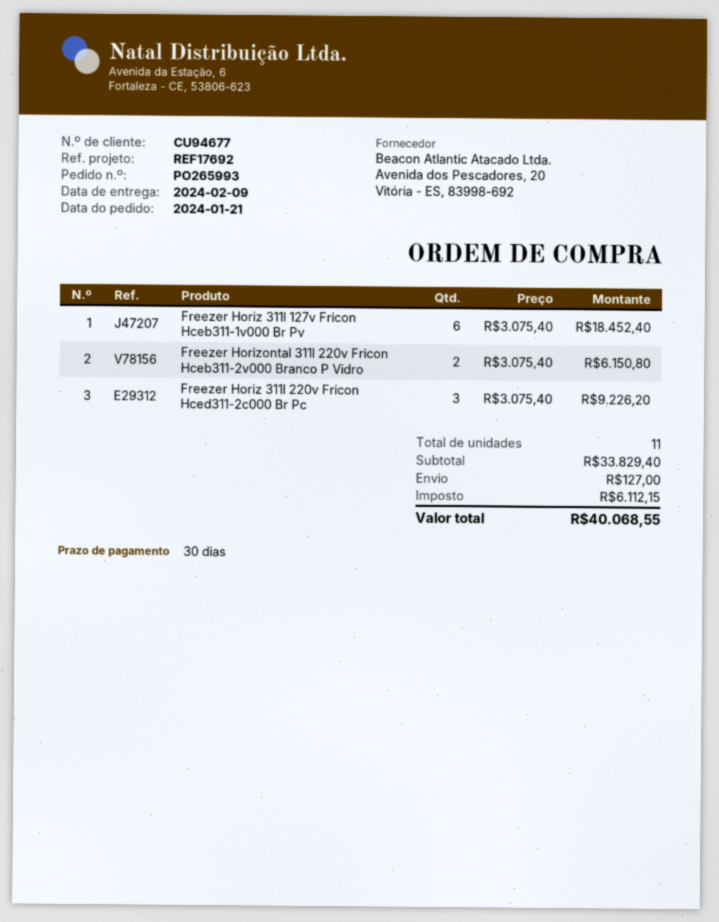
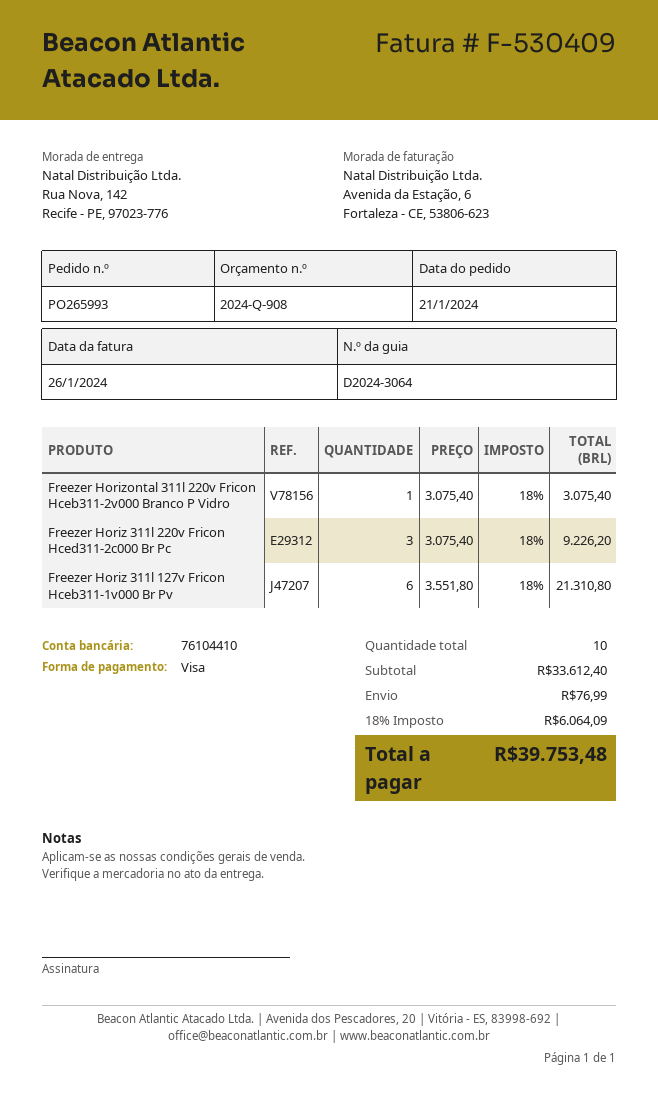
Freezer Horiz 311l 127v Fricon Hceb311-1v000 Br Pv: 6 x 3075.40 = 18452.40 -> 6 x 3551.80 = 21310.80
Freezer Horizontal 311l 220v Fricon Hceb311-2v000 Branco P Vidro: 2 x 3075.40 = 6150.80 -> 1 x 3075.40 = 3075.40
total quantity: 11 -> 10
subtotal: 33829.40 -> 33612.40
shipping: 127.00 -> 76.99
tax: 6112.15 -> 6064.09
total: 40068.55 -> 39753.48

